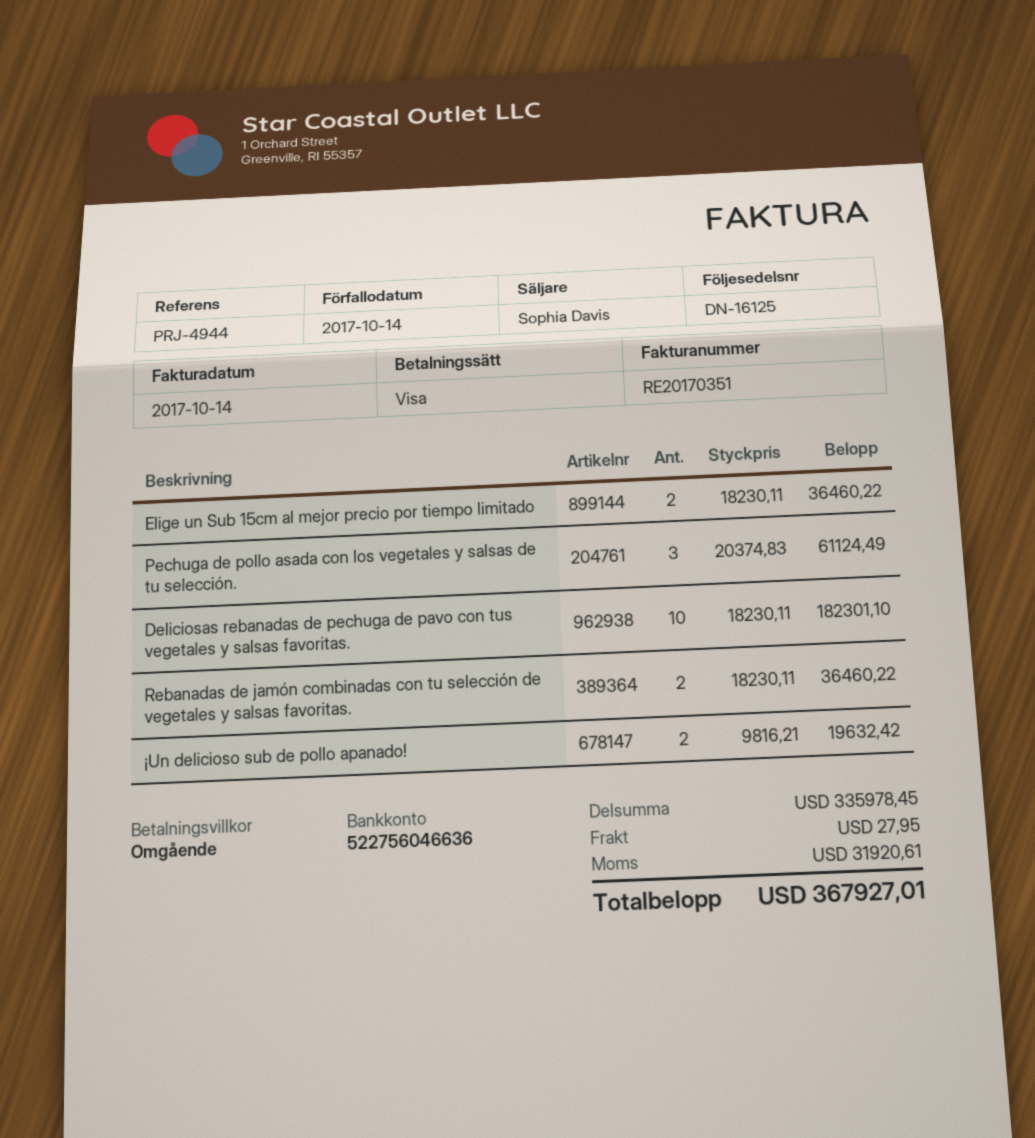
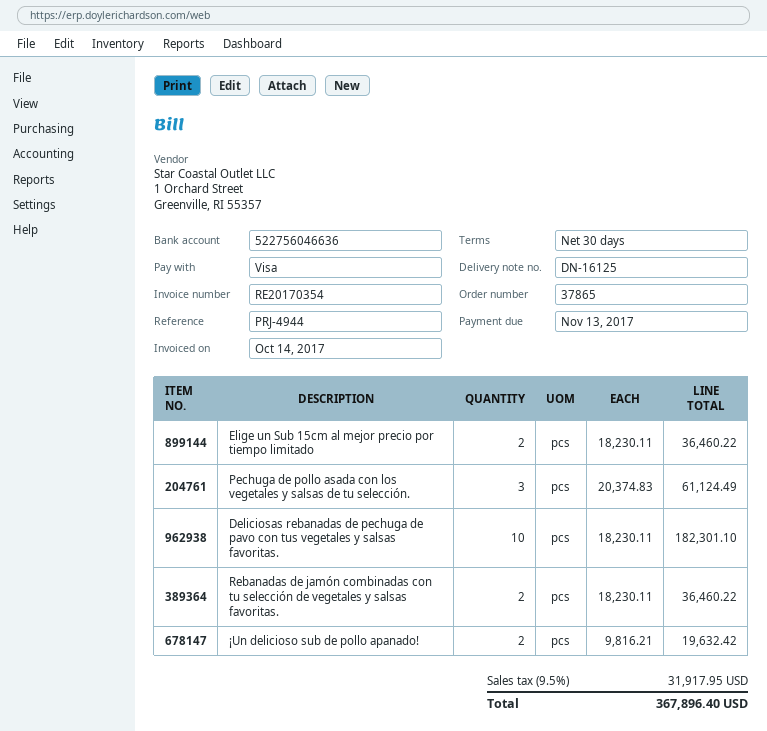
invoice number: RE20170351 -> RE20170354
payment terms: on receipt -> 30 days
due date: 2017-10-14 -> 2017-11-13
shipping: 27.95 -> none
tax: 31920.61 -> 31917.95
total: 367927.01 -> 367896.40

